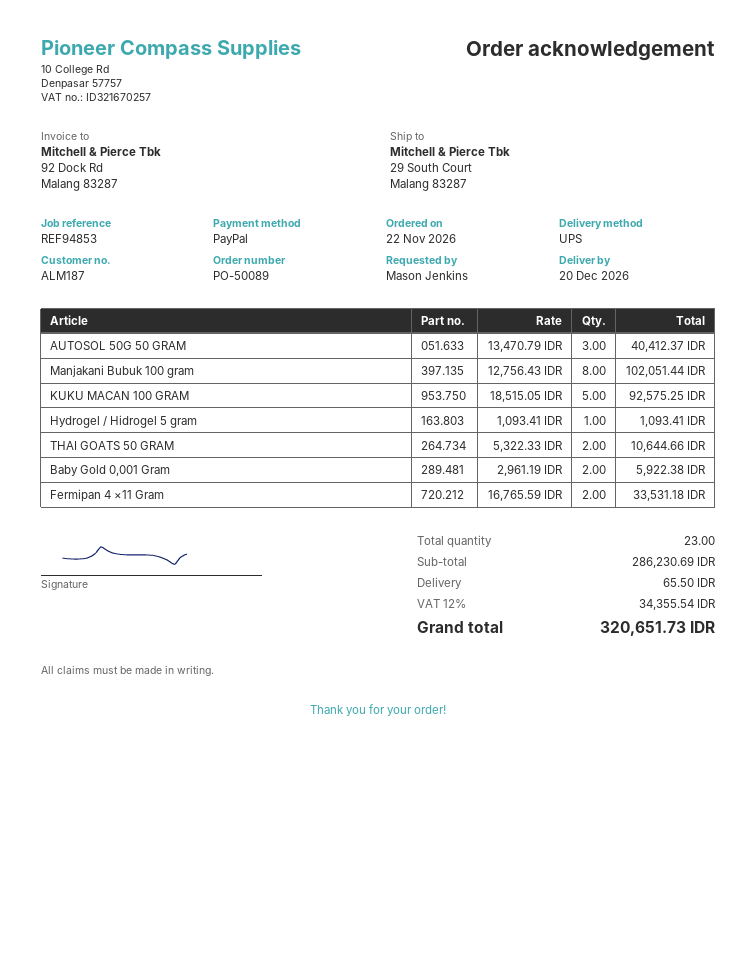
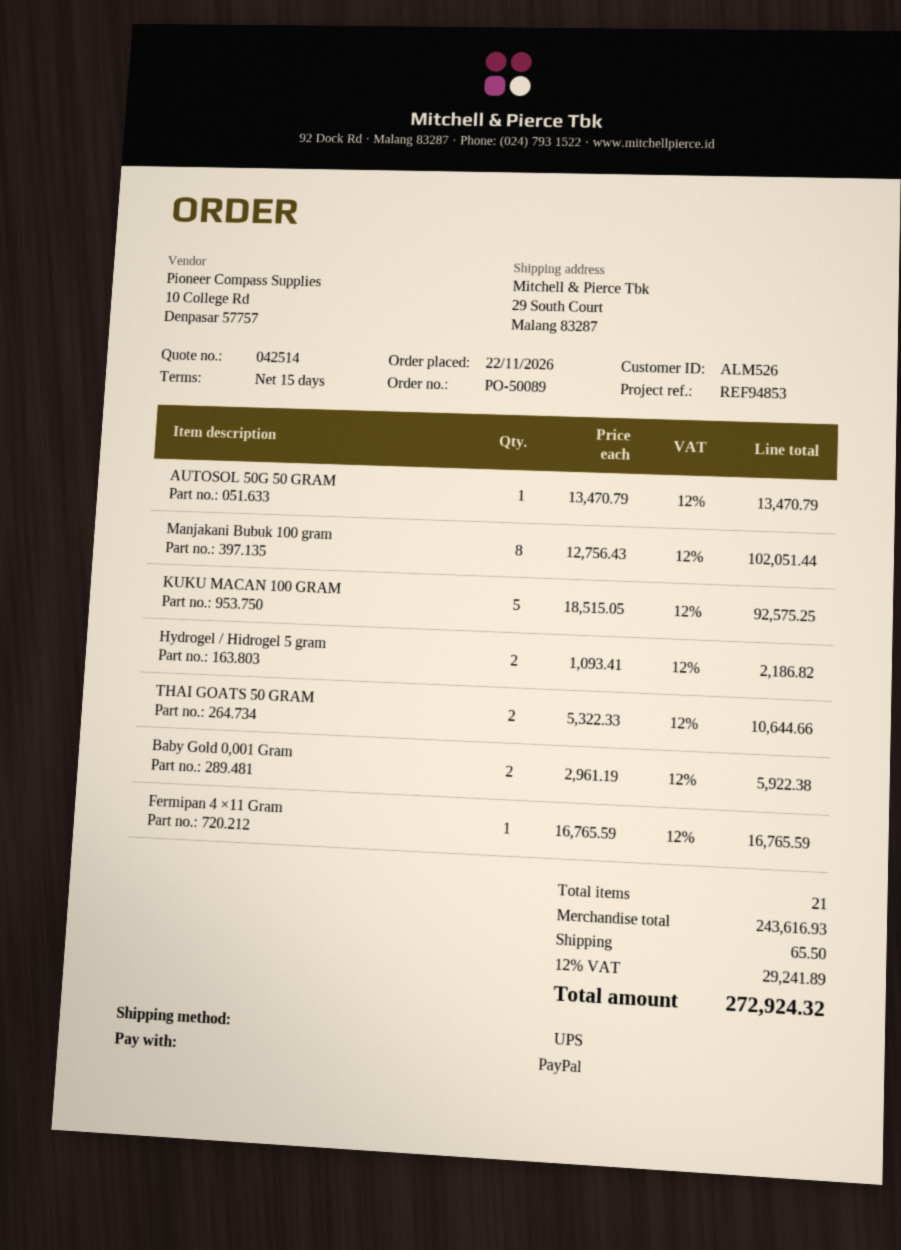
customer number: ALM187 -> ALM526
AUTOSOL 50G 50 GRAM: 3 x 13470.79 = 40412.37 -> 1 x 13470.79 = 13470.79
Hydrogel / Hidrogel 5 gram: 1 x 1093.41 = 1093.41 -> 2 x 1093.41 = 2186.82
Fermipan 4 ×11 Gram: 2 x 16765.59 = 33531.18 -> 1 x 16765.59 = 16765.59
total quantity: 23 -> 21
subtotal: 286230.69 -> 243616.93
tax: 12% = 34355.54 -> 12% = 29241.89
total: 320651.73 -> 272924.32

